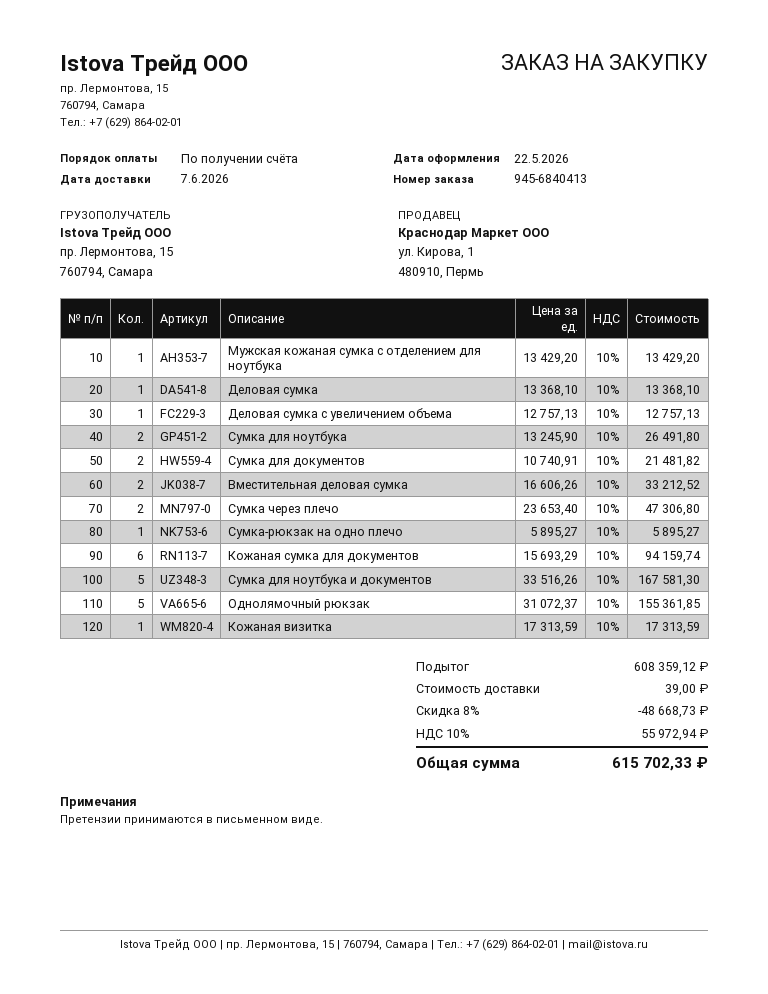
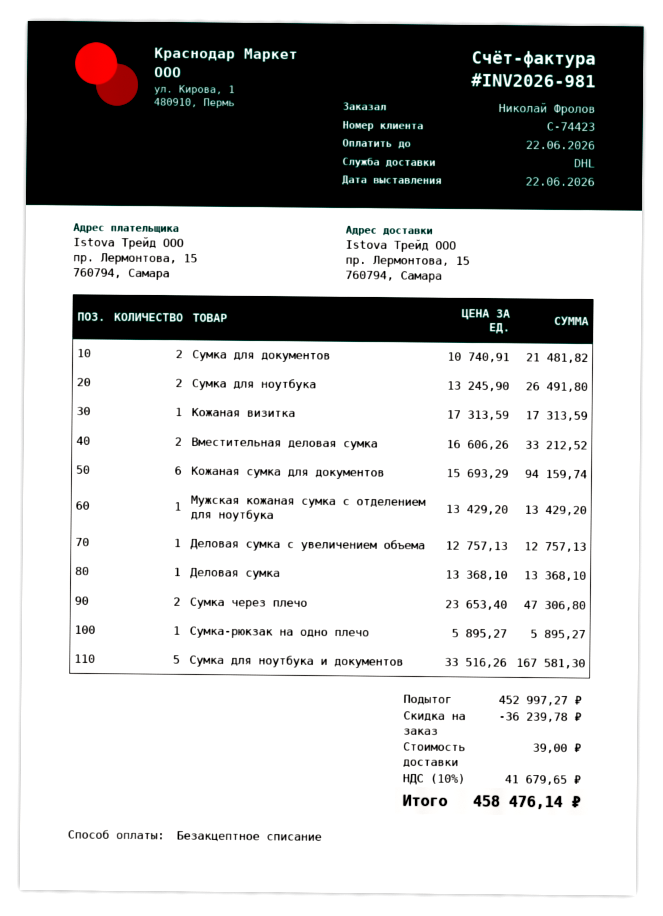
Однолямочный рюкзак: 5 x 31072.37 = 155361.85 -> none
subtotal: 608359.12 -> 452997.27
discount: 48668.73 -> 36239.78
tax: 10% = 55972.94 -> 10% = 41679.65
total: 615702.33 -> 458476.14

